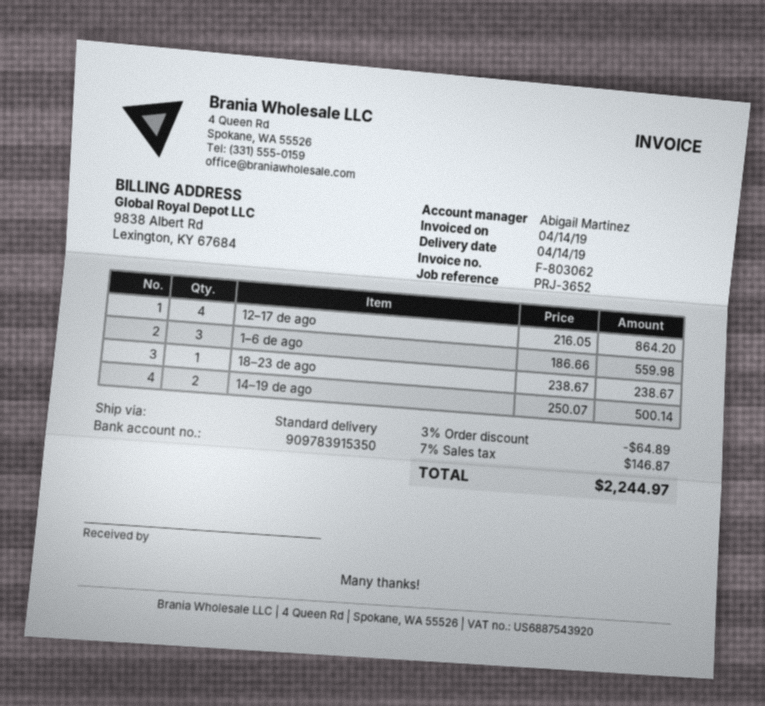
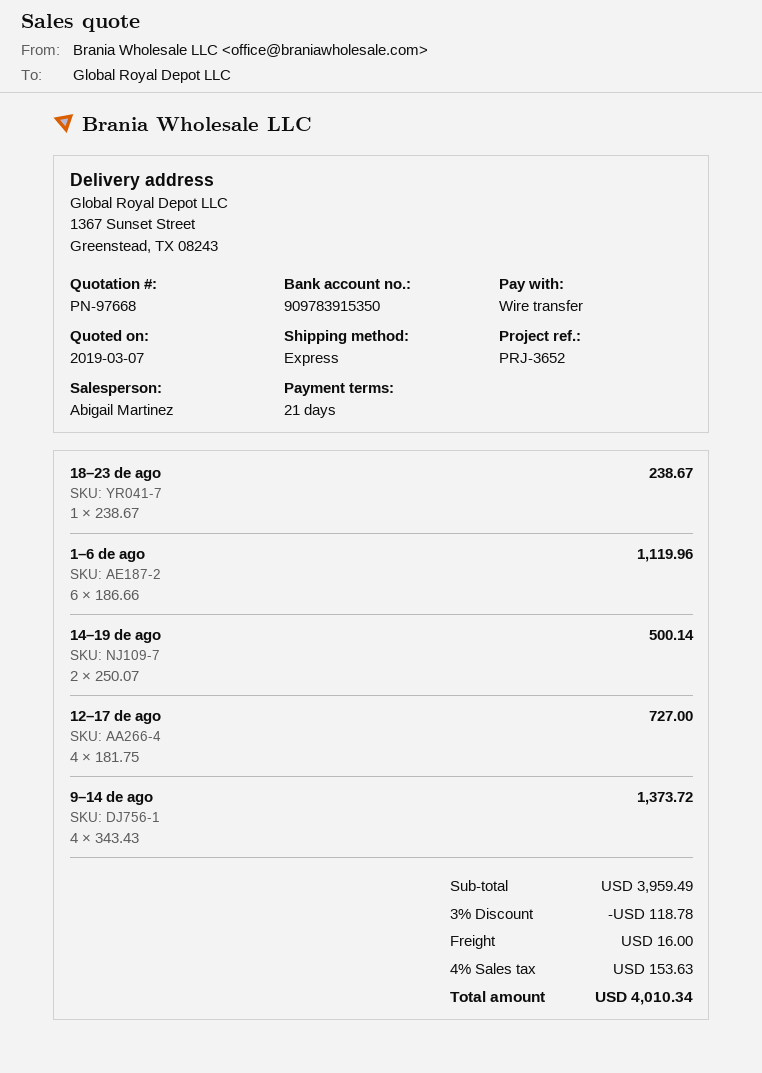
shipping method: standard -> express
12–17 de ago: 4 x 216.05 = 864.20 -> 4 x 181.75 = 727.00
1–6 de ago: 3 x 186.66 = 559.98 -> 6 x 186.66 = 1119.96
9–14 de ago: none -> 4 x 343.43 = 1373.72
discount: 3% = 64.89 -> 3% = 118.78
shipping: none -> 16.00
tax: 7% = 146.87 -> 4% = 153.63
total: 2244.97 -> 4010.34

